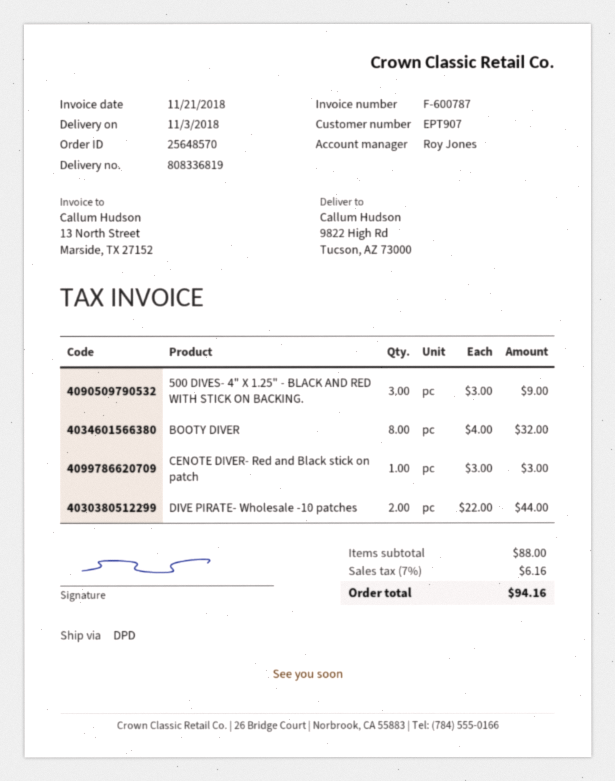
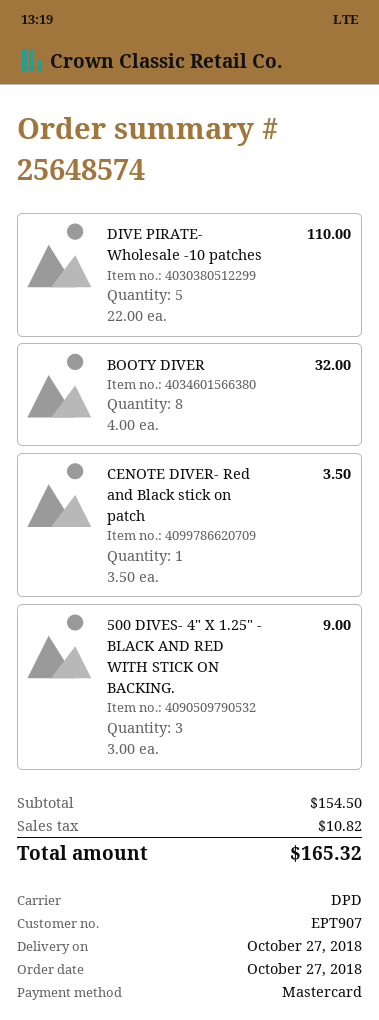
order number: 25648570 -> 25648574
delivery date: 2018-11-03 -> 2018-10-27
CENOTE DIVER- Red and Black stick on patch: 1 x 3.00 = 3.00 -> 1 x 3.50 = 3.50
DIVE PIRATE- Wholesale -10 patches: 2 x 22.00 = 44.00 -> 5 x 22.00 = 110.00
subtotal: 88.00 -> 154.50
tax: 6.16 -> 10.82
total: 94.16 -> 165.32

